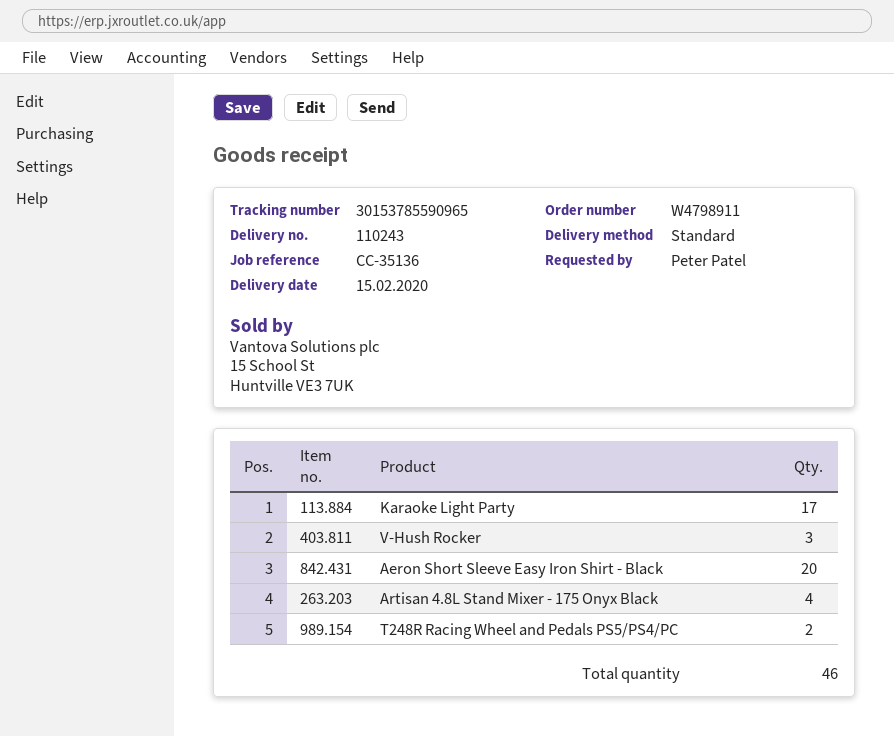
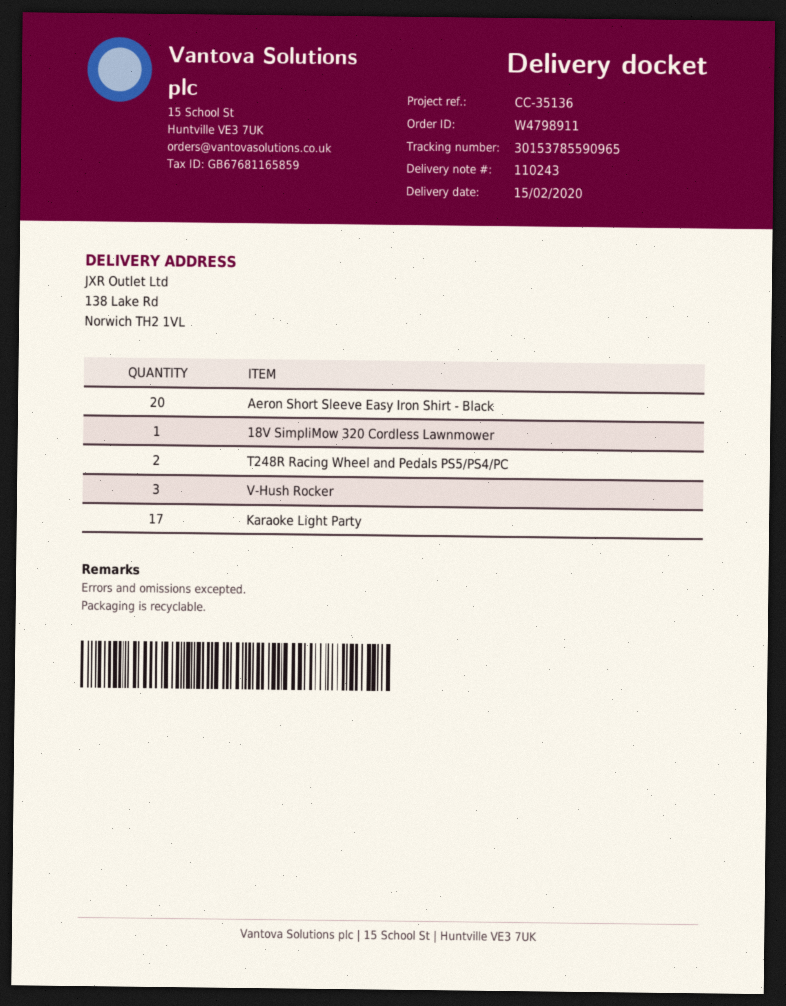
Artisan 4.8L Stand Mixer - 175 Onyx Black: 4 -> none
18V SimpliMow 320 Cordless Lawnmower: none -> 1

